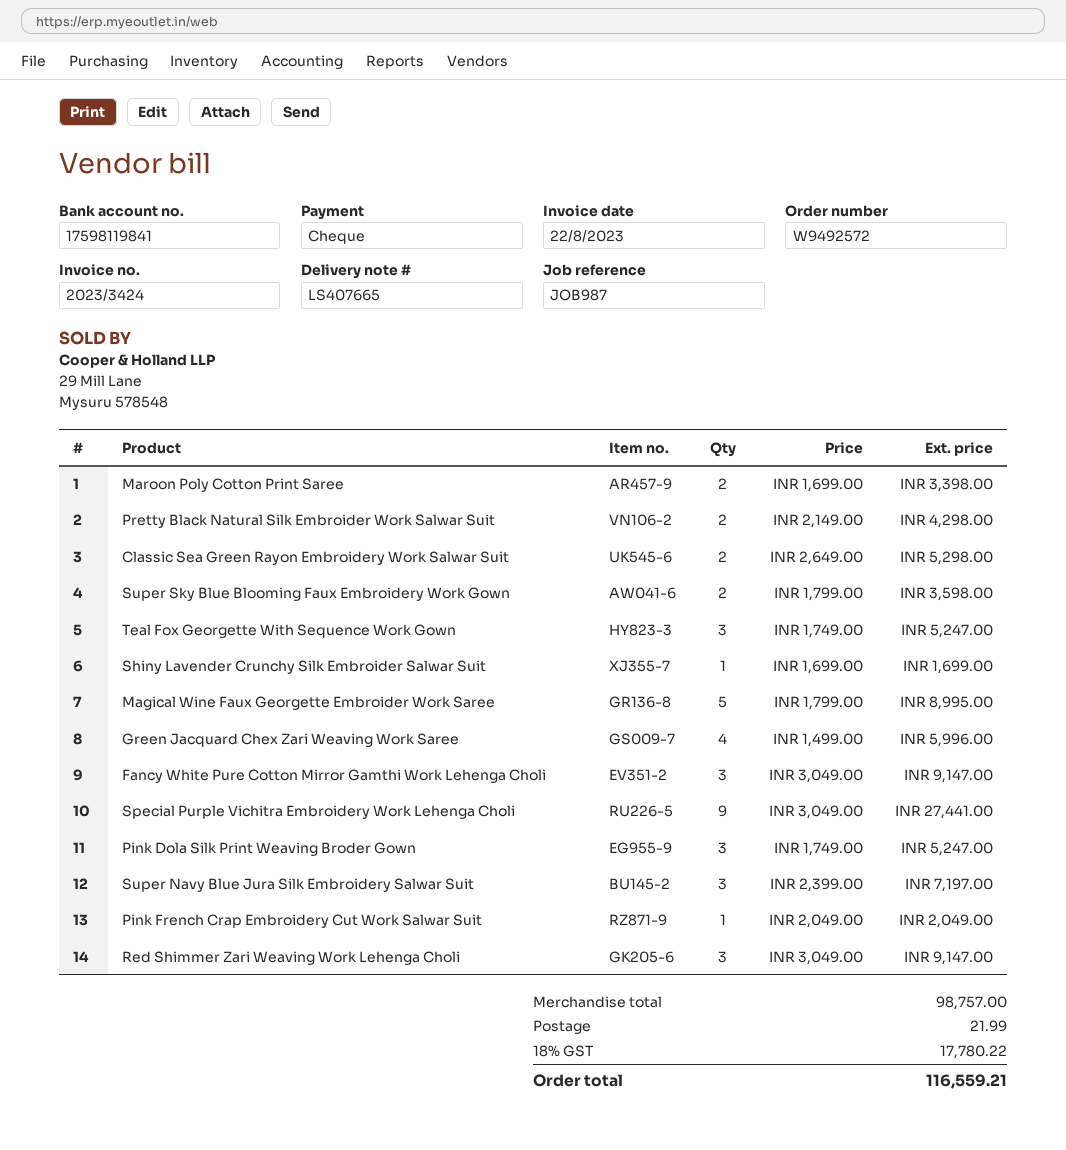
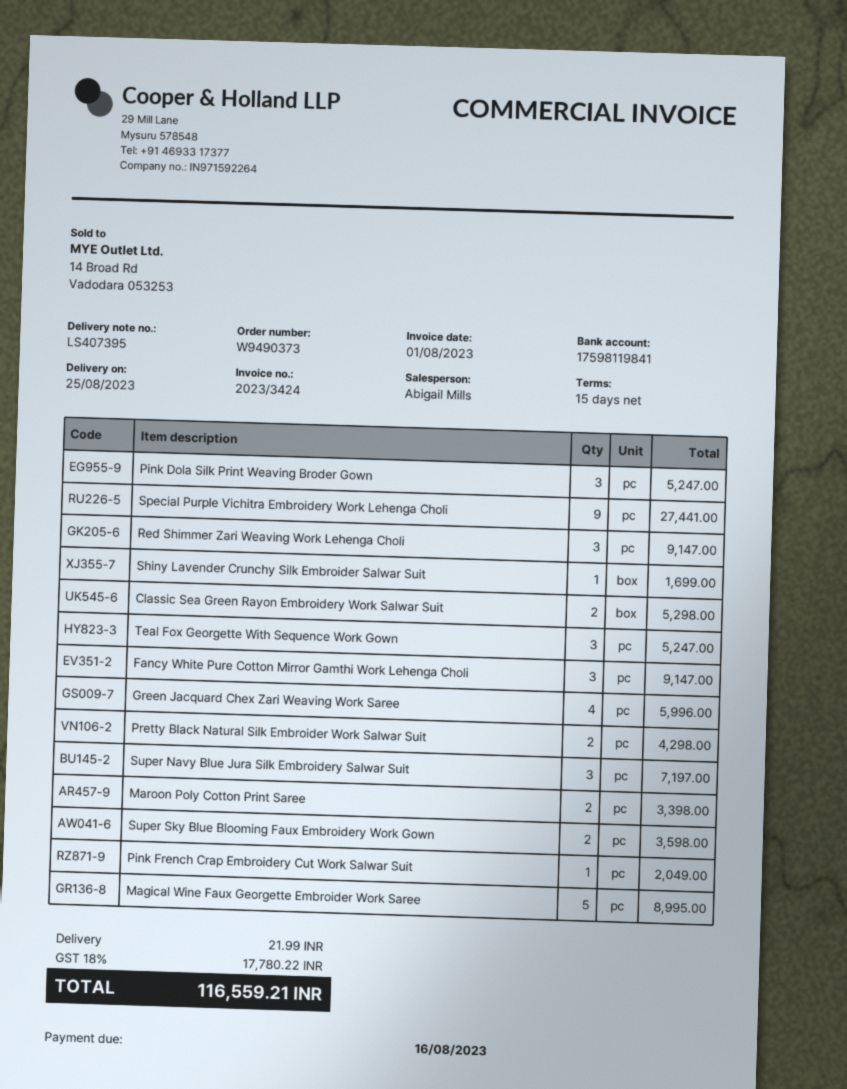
order number: W9492572 -> W9490373
delivery note number: LS407665 -> LS407395
invoice date: 2023-08-22 -> 2023-08-01

